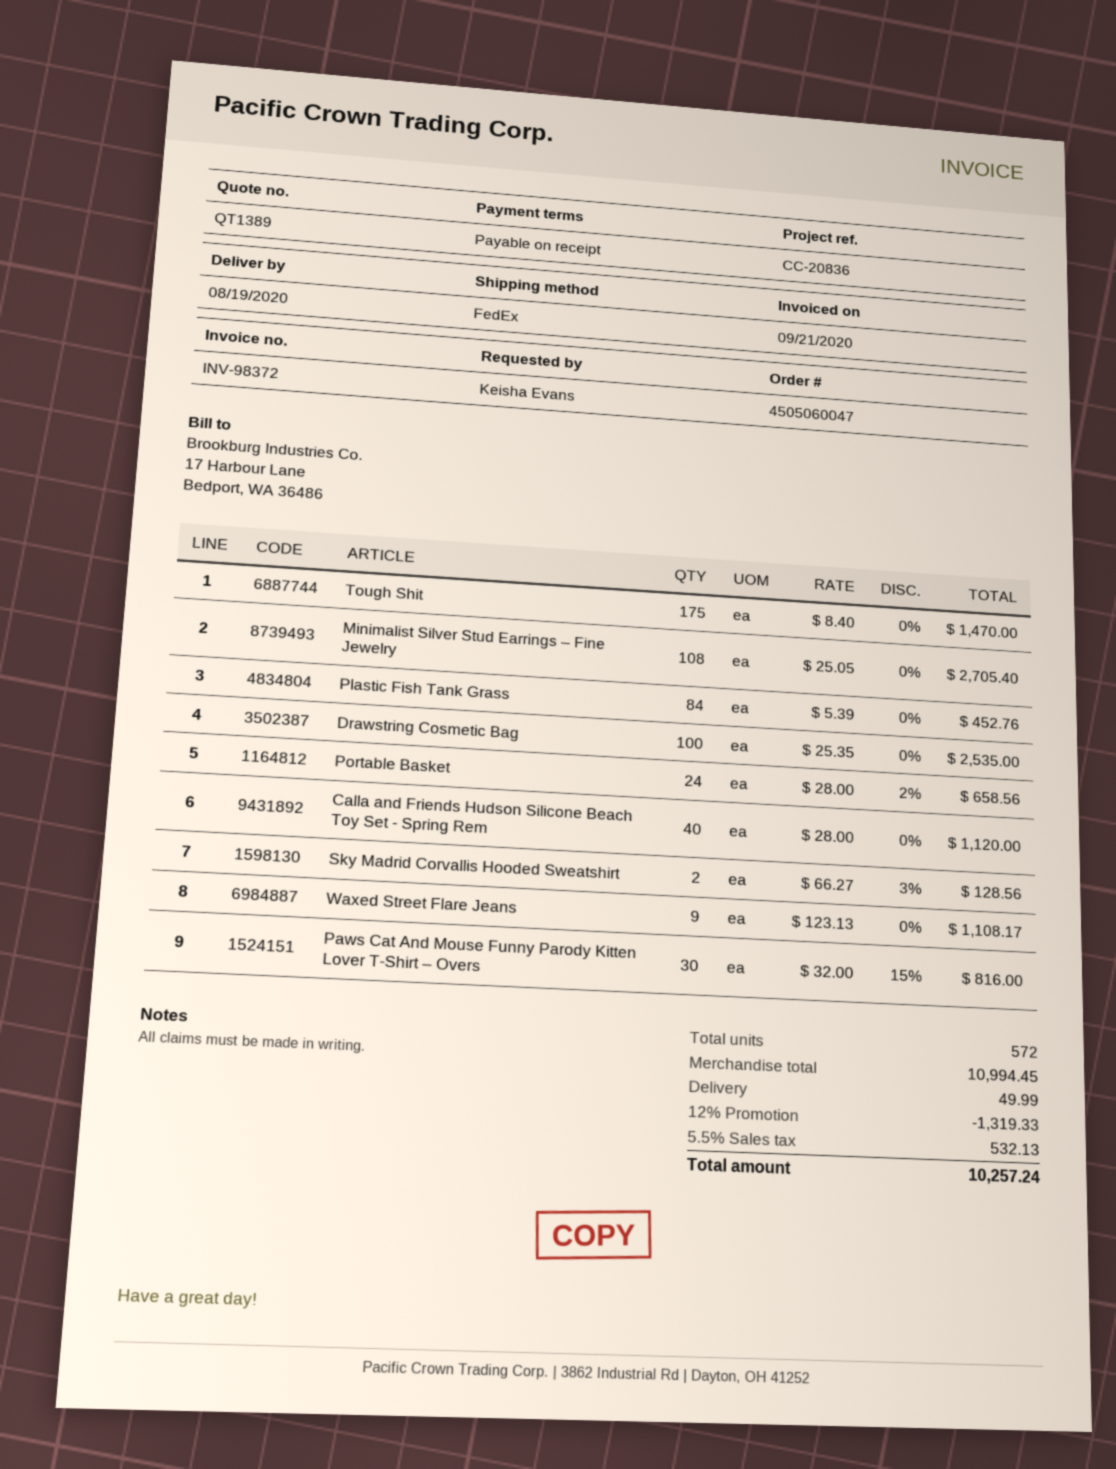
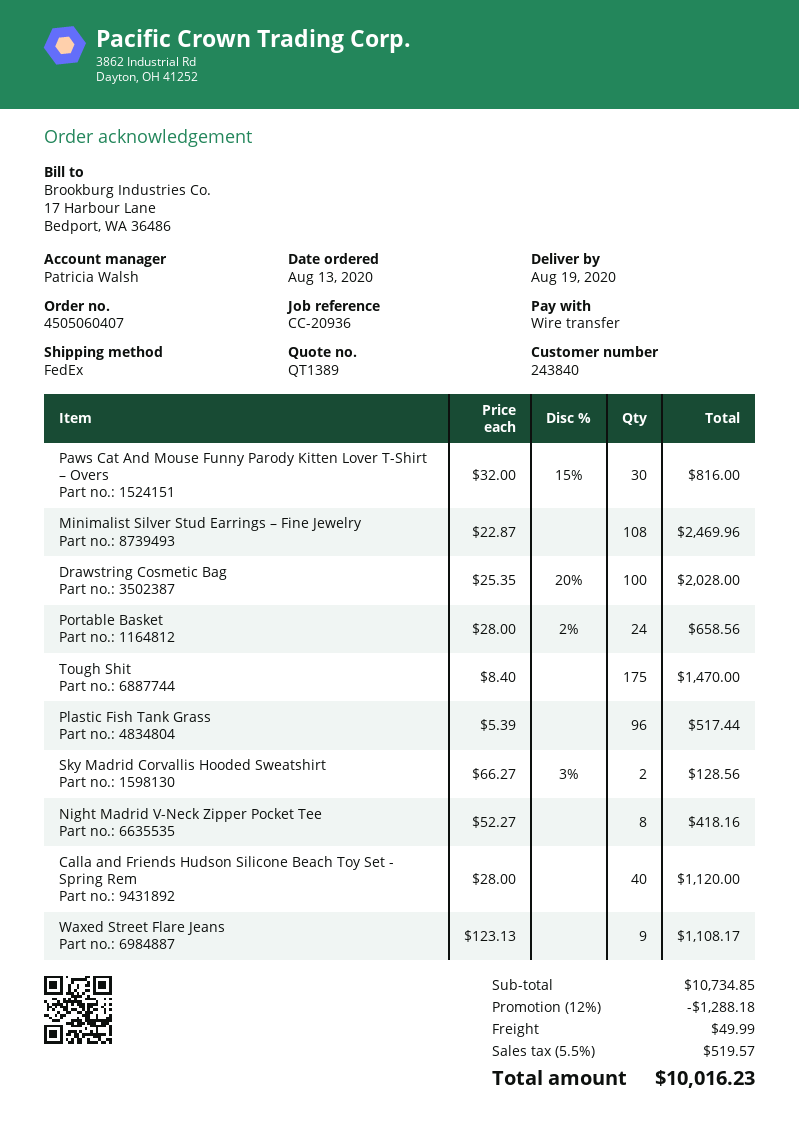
order number: 4505060047 -> 4505060407
reference: CC-20836 -> CC-20936
Minimalist Silver Stud Earrings – Fine Jewelry: 108 x 25.05 = 2705.40 -> 108 x 22.87 = 2469.96
Plastic Fish Tank Grass: 84 x 5.39 = 452.76 -> 96 x 5.39 = 517.44
Drawstring Cosmetic Bag: 100 x 25.35 = 2535.00 -> 100 x 25.35 - 20% = 2028.00
Night Madrid V-Neck Zipper Pocket Tee: none -> 8 x 52.27 = 418.16
subtotal: 10994.45 -> 10734.85
discount: 12% = 1319.33 -> 12% = 1288.18
tax: 5.5% = 532.13 -> 5.5% = 519.57
total: 10257.24 -> 10016.23

